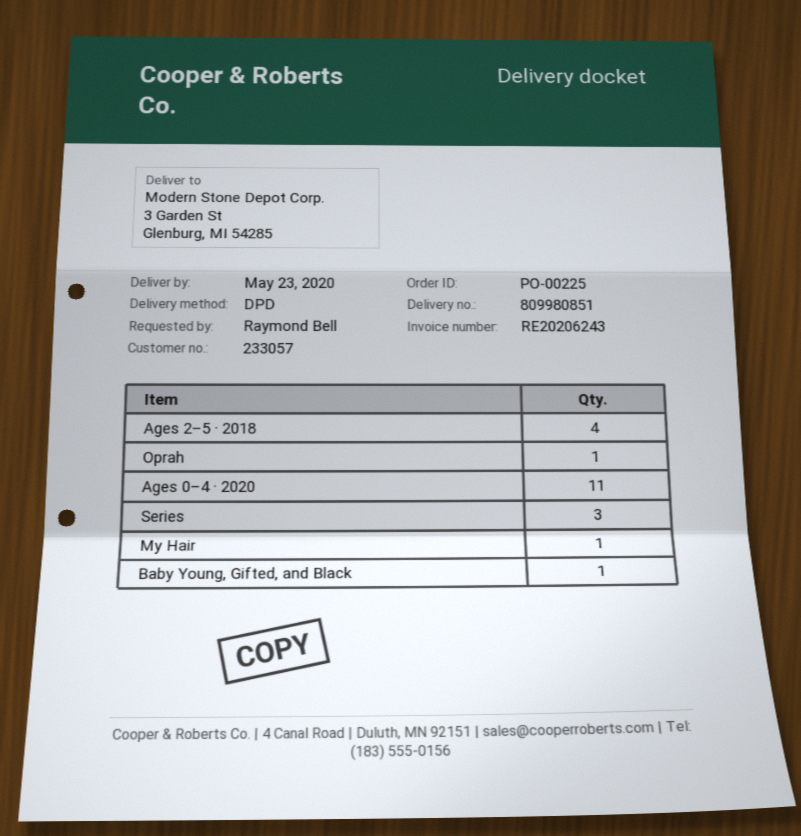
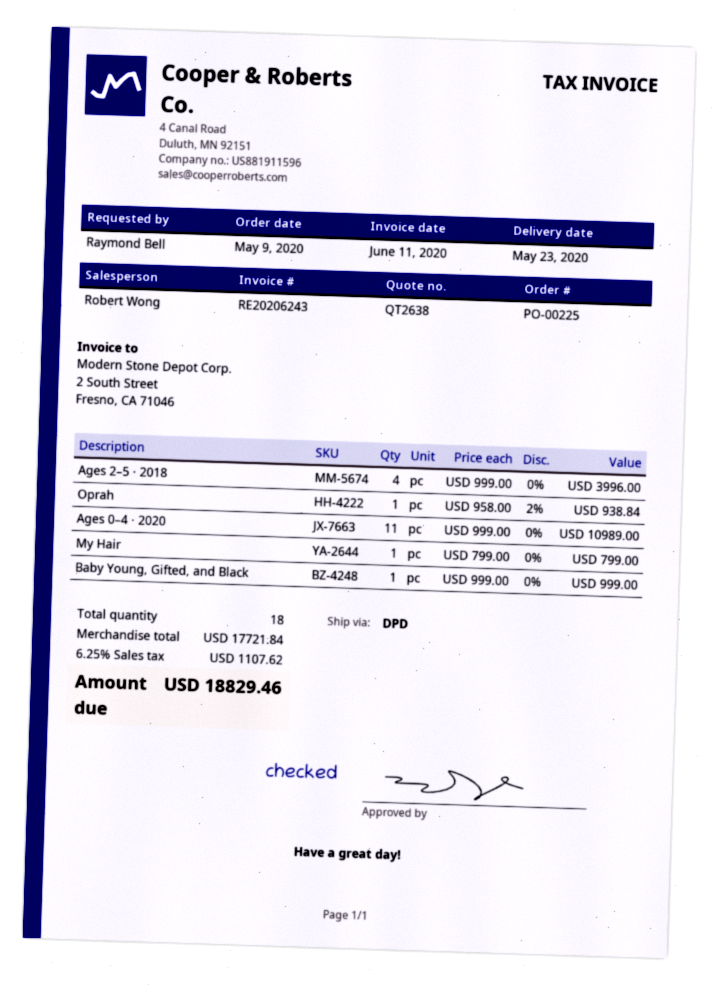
Series: 3 -> none

